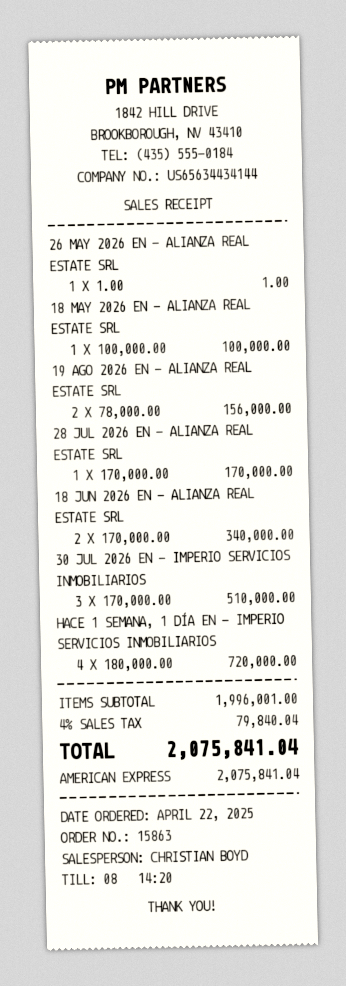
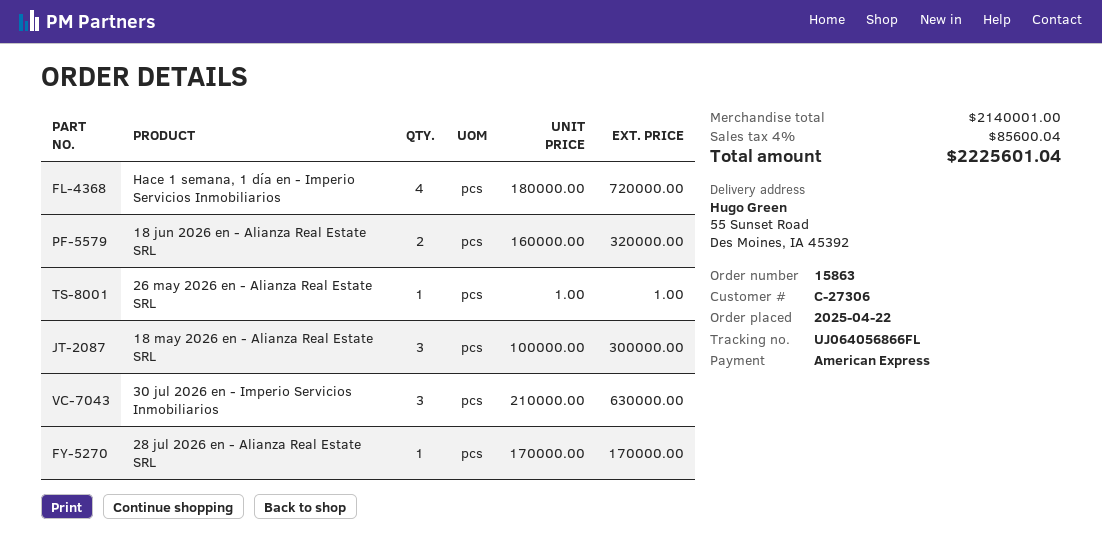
18 MAY 2026 EN - ALIANZA REAL ESTATE SRL: 1 x 100000.00 = 100000.00 -> 3 x 100000.00 = 300000.00
19 AGO 2026 EN - ALIANZA REAL ESTATE SRL: 2 x 78000.00 = 156000.00 -> none
18 JUN 2026 EN - ALIANZA REAL ESTATE SRL: 2 x 170000.00 = 340000.00 -> 2 x 160000.00 = 320000.00
30 JUL 2026 EN - IMPERIO SERVICIOS INMOBILIARIOS: 3 x 170000.00 = 510000.00 -> 3 x 210000.00 = 630000.00
subtotal: 1996001.00 -> 2140001.00
tax: 4% = 79840.04 -> 4% = 85600.04
total: 2075841.04 -> 2225601.04

